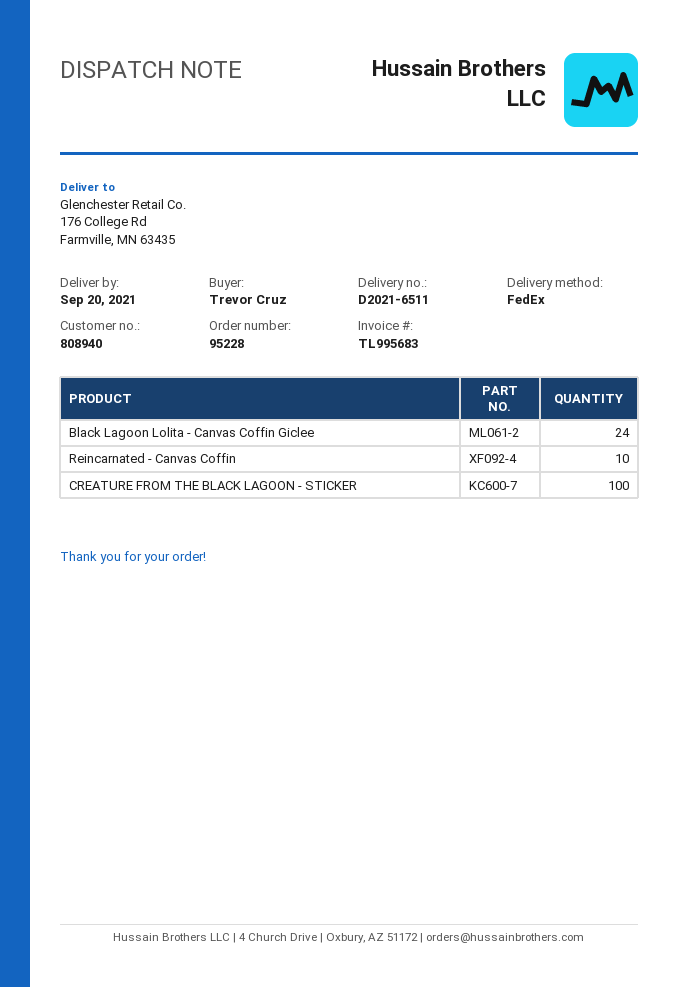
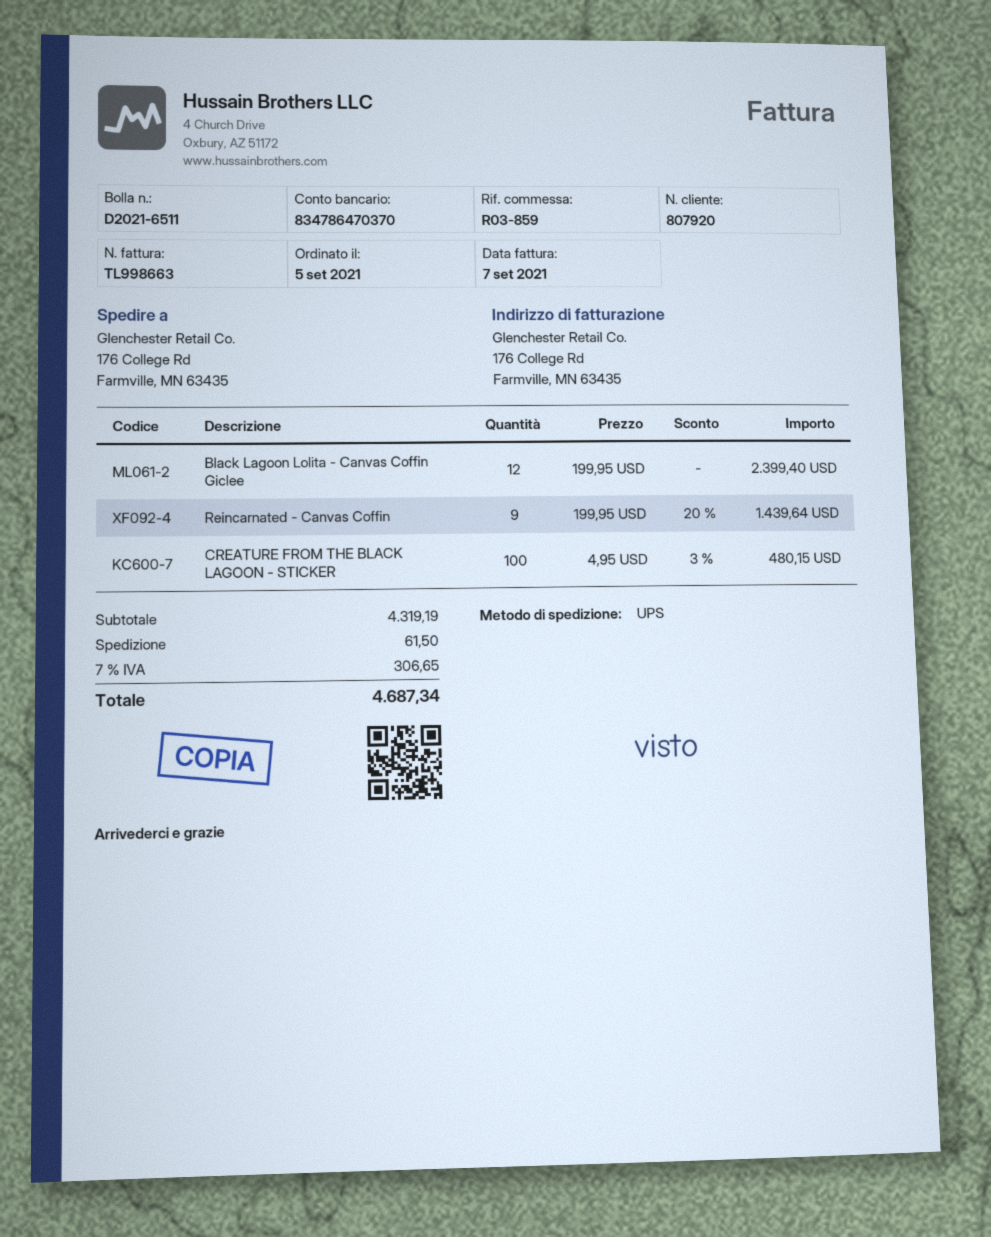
invoice number: TL995683 -> TL998663
customer number: 808940 -> 807920
shipping method: FedEx -> UPS
Black Lagoon Lolita - Canvas Coffin Giclee: 24 -> 12
Reincarnated - Canvas Coffin: 10 -> 9

